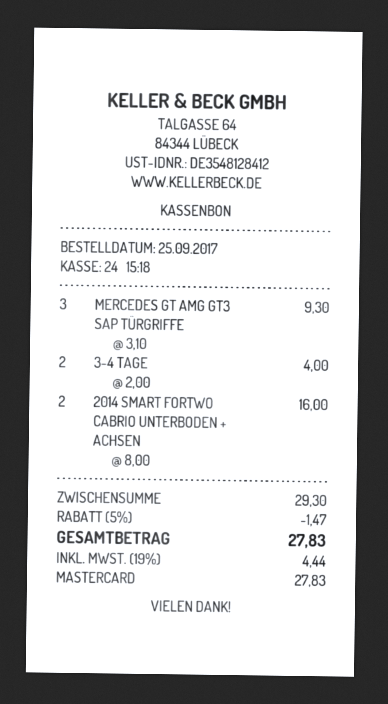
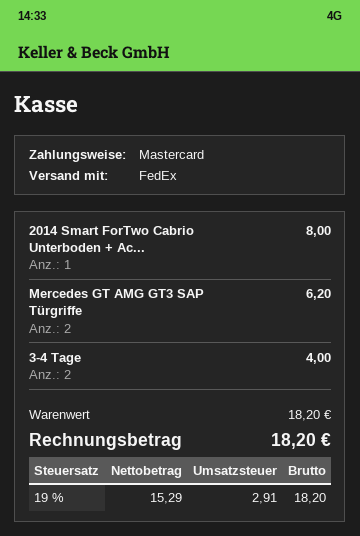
MERCEDES GT AMG GT3 SAP TÜRGRIFFE: 3 for 9.30 -> 2 for 6.20
2014 SMART FORTWO CABRIO UNTERBODEN + ACHSEN: 2 for 16.00 -> 1 for 8.00
subtotal: 29.30 -> 18.20
discount: 5% = 1.47 -> none
tax: 19% = 4.44 -> 19% = 2.91
total: 27.83 -> 18.20

